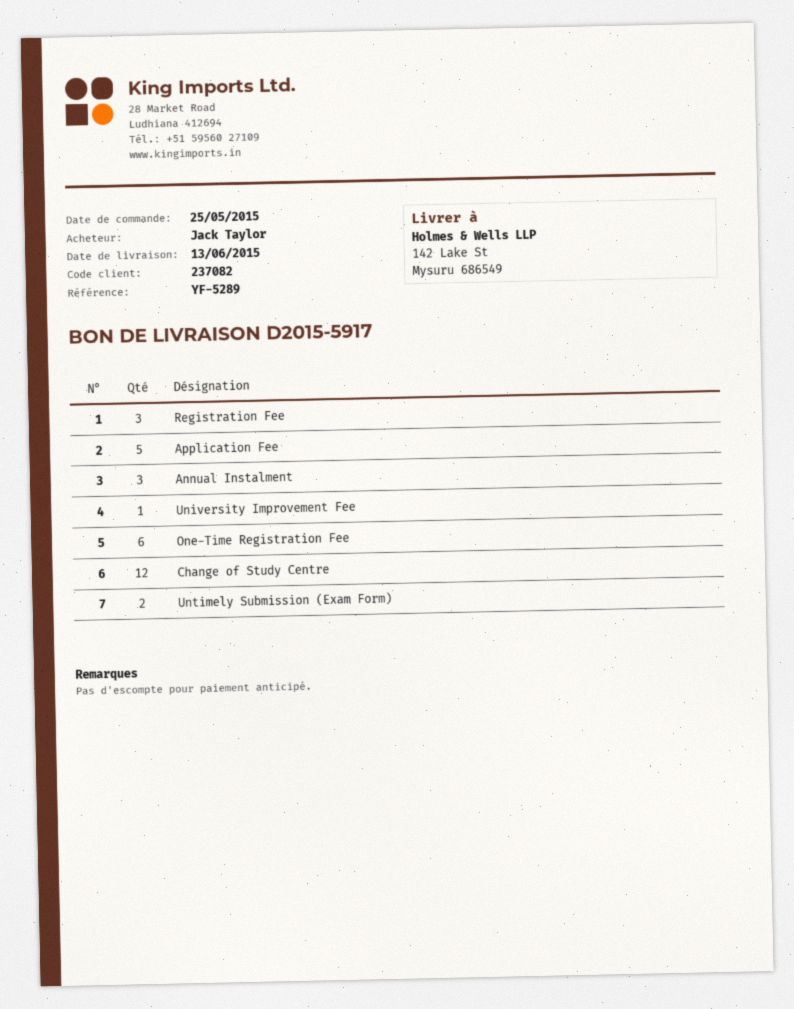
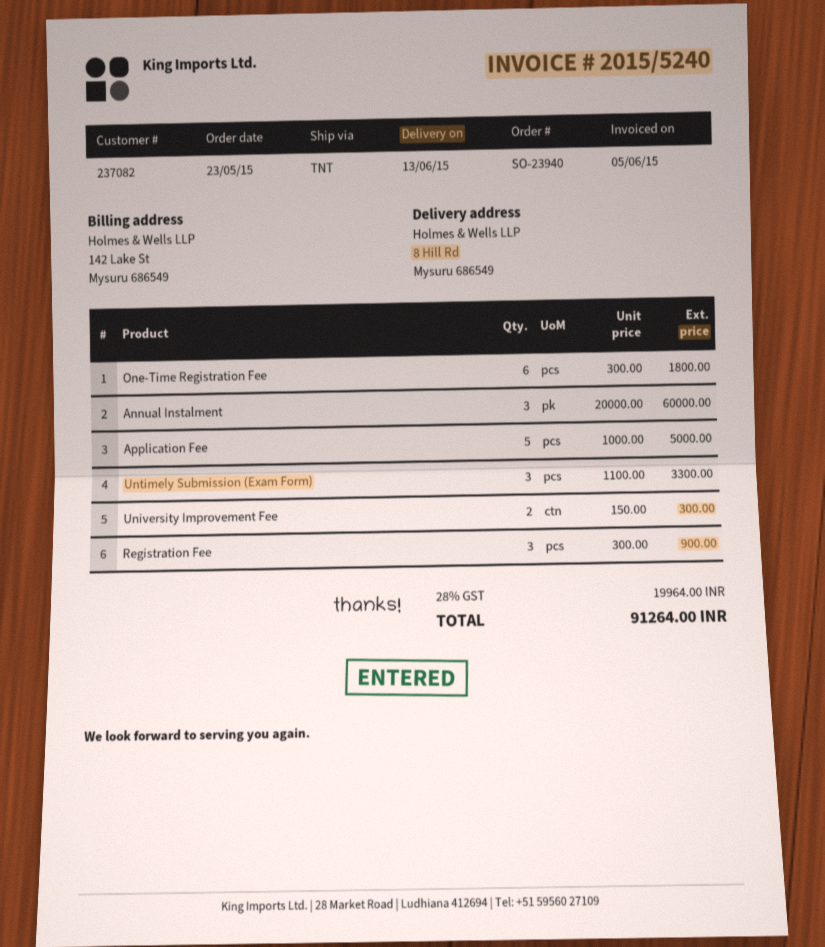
order date: 2015-05-25 -> 2015-05-23
ship to: 142 Lake St, Mysuru 686549 -> 8 Hill Rd, Mysuru 686549
University Improvement Fee: 1 -> 2
Change of Study Centre: 12 -> none
Untimely Submission (Exam Form): 2 -> 3

